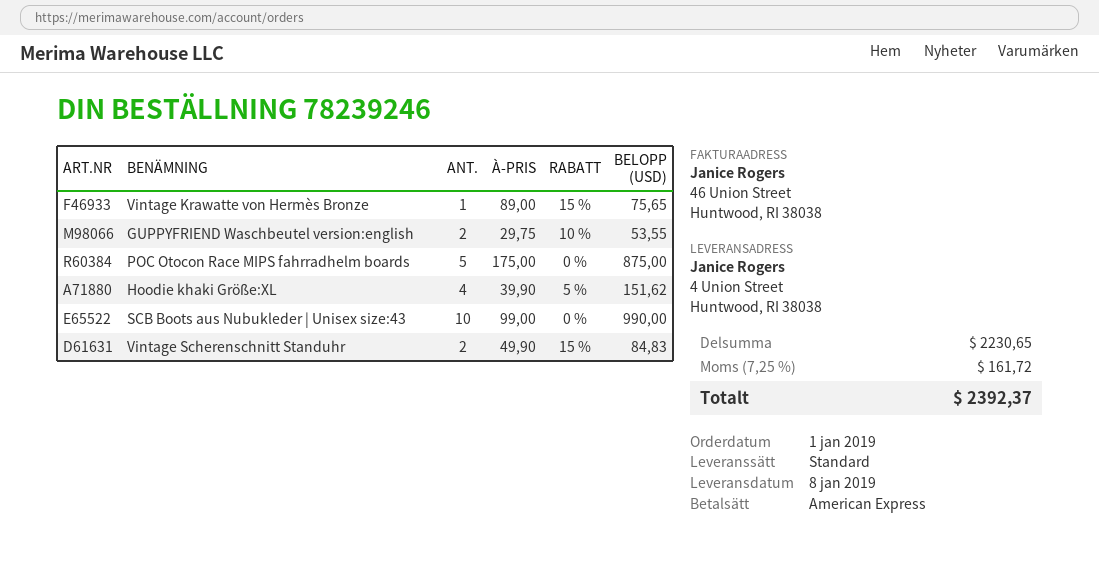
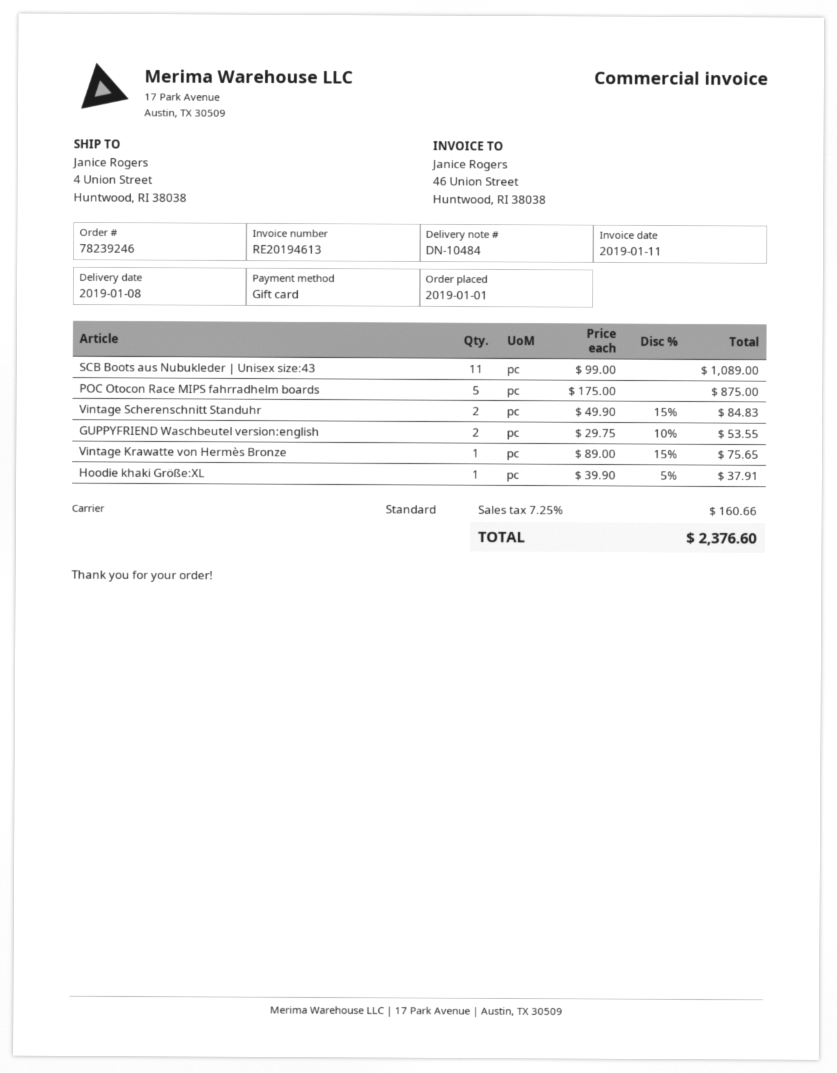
payment method: American Express -> gift card
Hoodie khaki Größe:XL: 4 x 39.90 - 5% = 151.62 -> 1 x 39.90 - 5% = 37.91
SCB Boots aus Nubukleder | Unisex size:43: 10 x 99.00 = 990.00 -> 11 x 99.00 = 1089.00
tax: 7.25% = 161.72 -> 7.25% = 160.66
total: 2392.37 -> 2376.60

